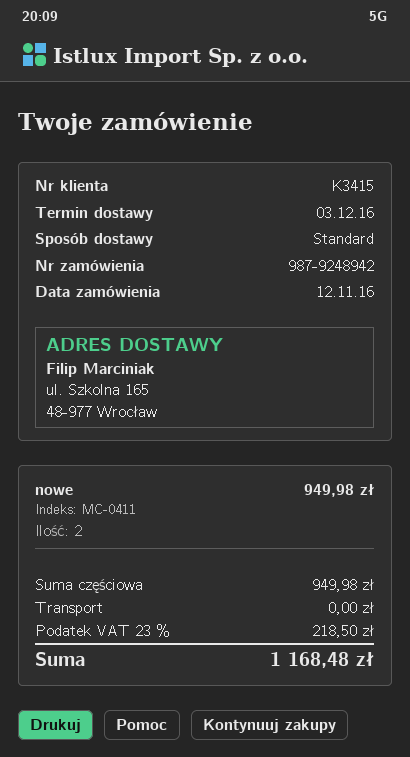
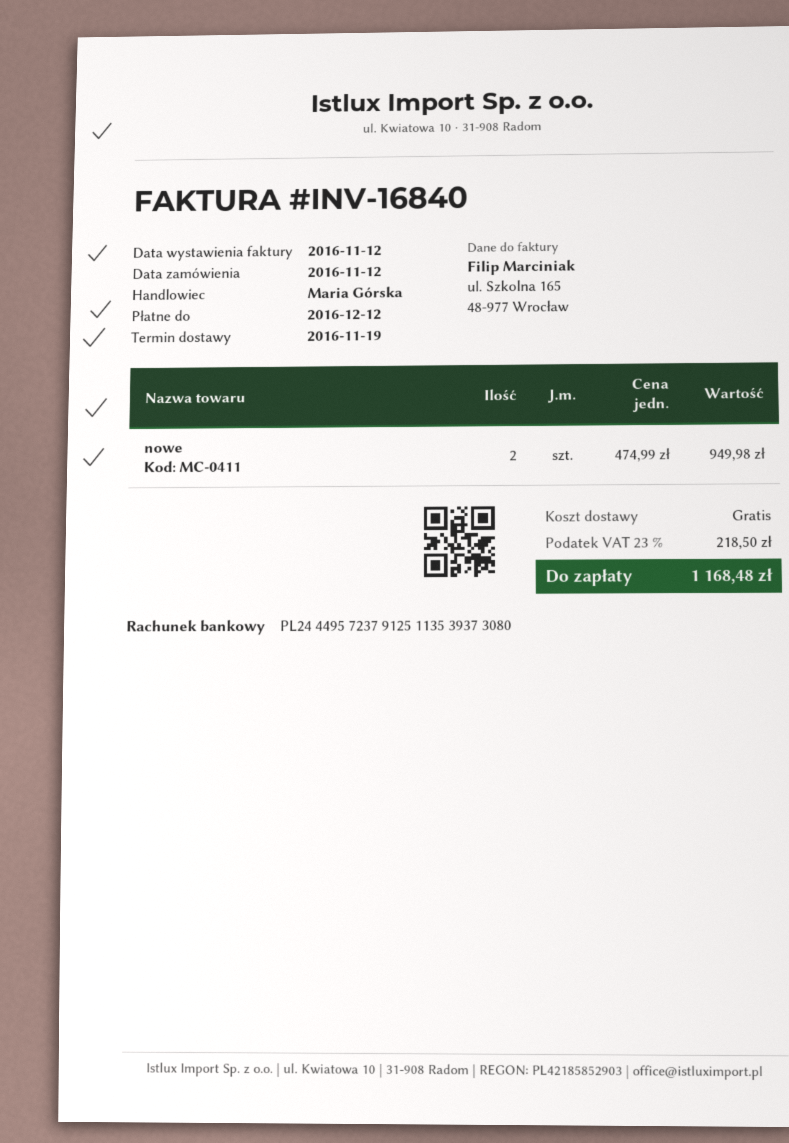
delivery date: 2016-12-03 -> 2016-11-19

